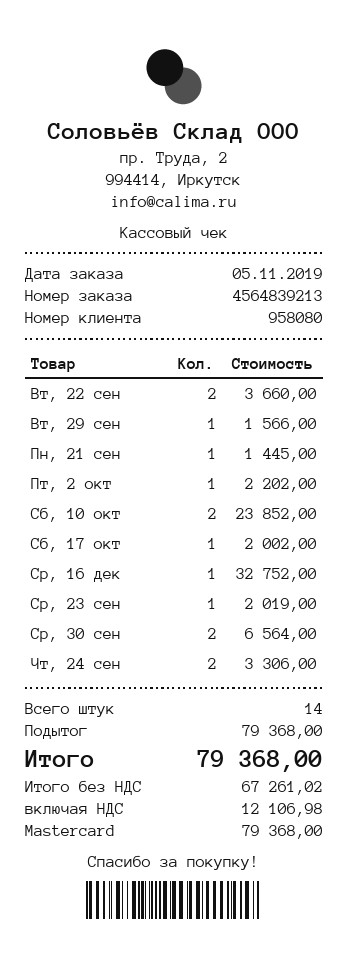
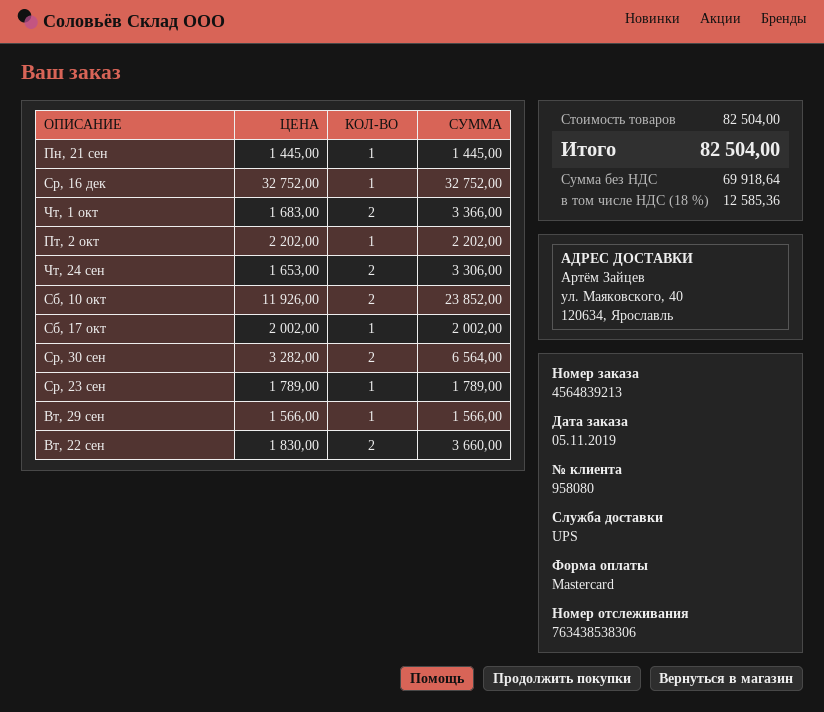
Ср, 23 сен: 1 for 2019.00 -> 1 for 1789.00
Чт, 1 окт: none -> 2 for 3366.00
subtotal: 79368.00 -> 82504.00
net: 67261.02 -> 69918.64
tax: 12106.98 -> 12585.36
total: 79368.00 -> 82504.00

